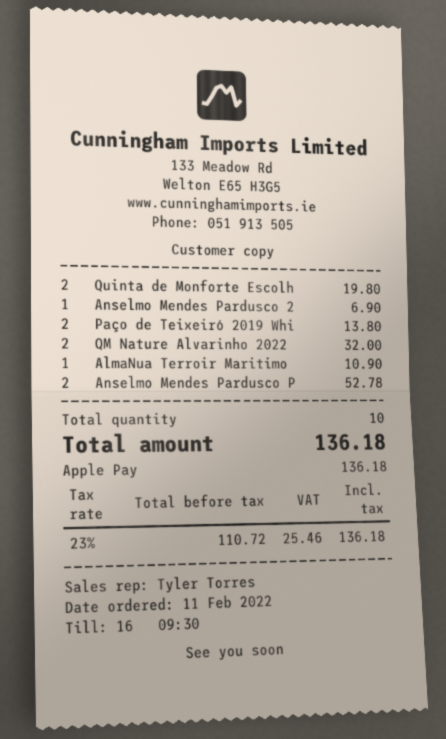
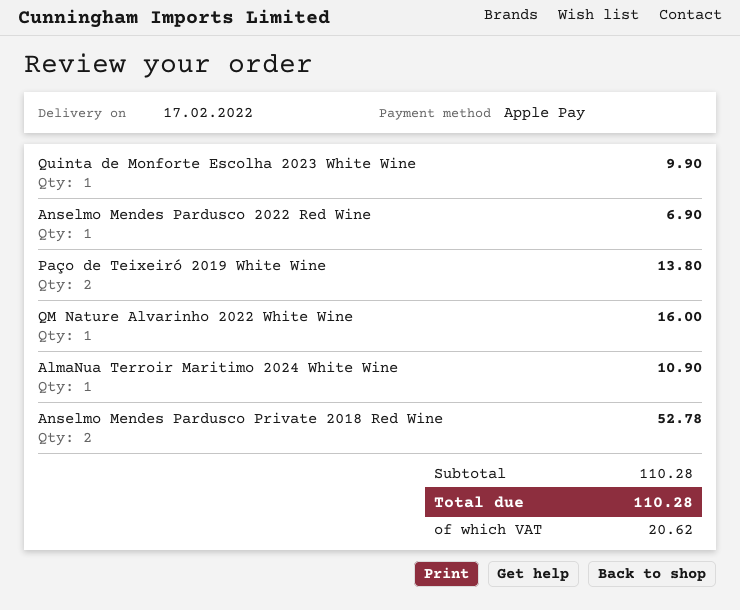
Quinta de Monforte Escolh: 2 for 19.80 -> 1 for 9.90
QM Nature Alvarinho 2022: 2 for 32.00 -> 1 for 16.00
tax: 25.46 -> 20.62
total: 136.18 -> 110.28

